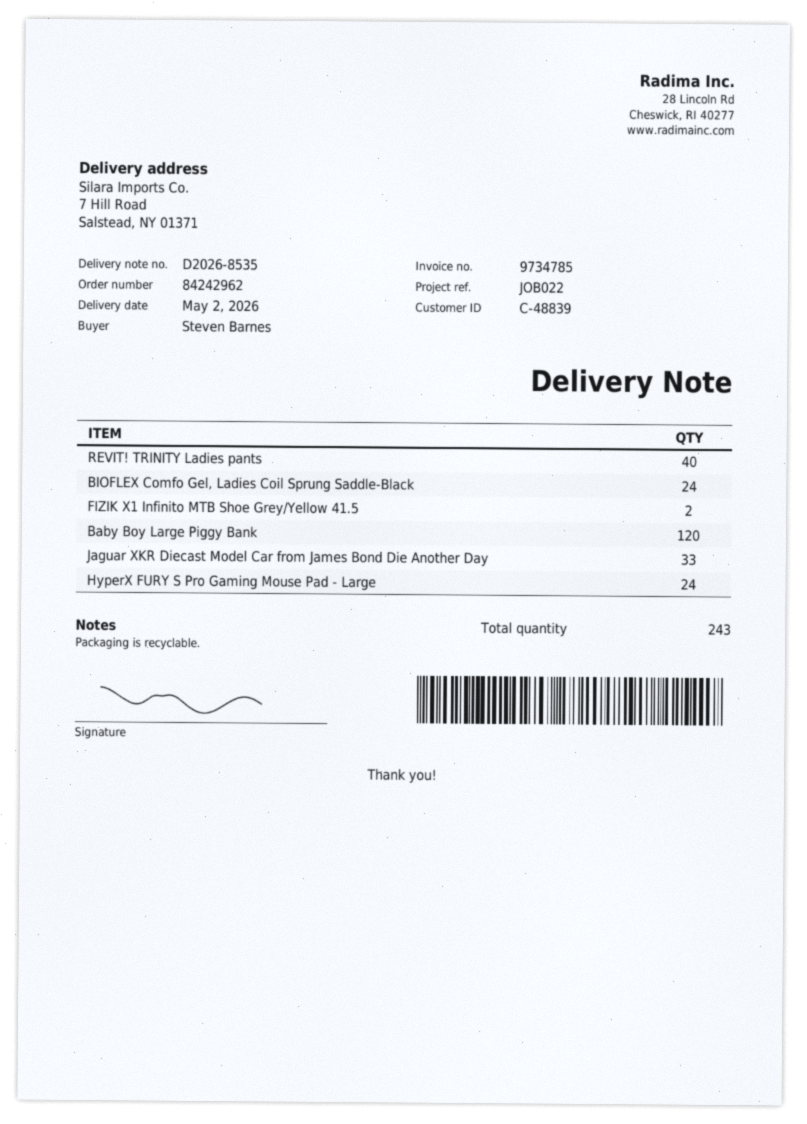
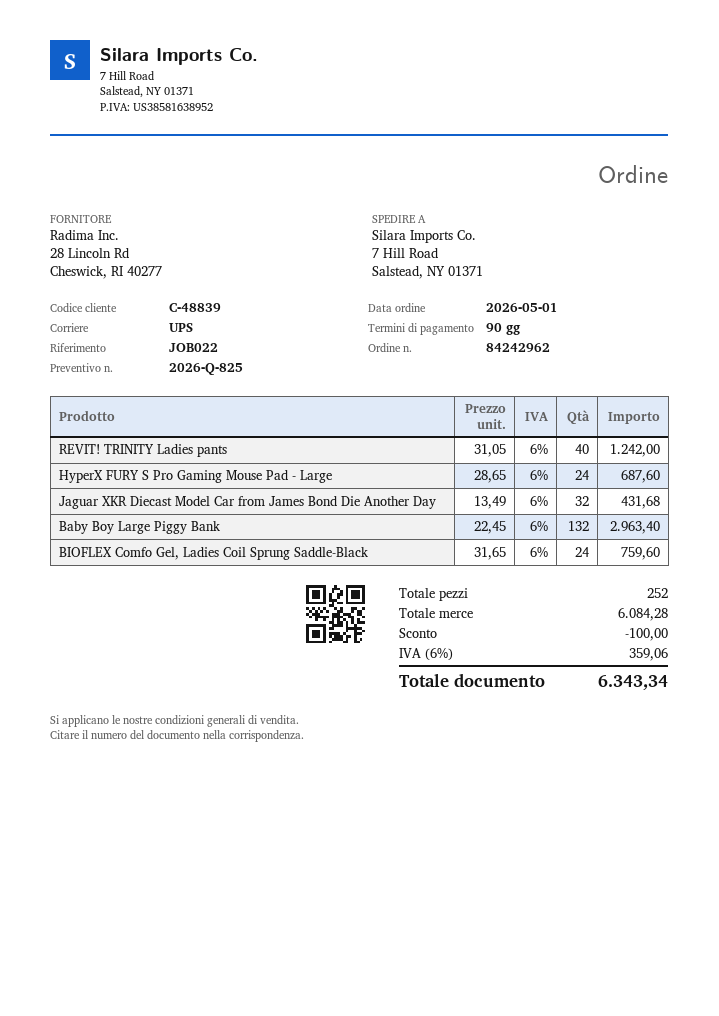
FIZIK X1 Infinito MTB Shoe Grey/Yellow 41.5: 2 -> none
Baby Boy Large Piggy Bank: 120 -> 132
Jaguar XKR Diecast Model Car from James Bond Die Another Day: 33 -> 32
total quantity: 243 -> 252

